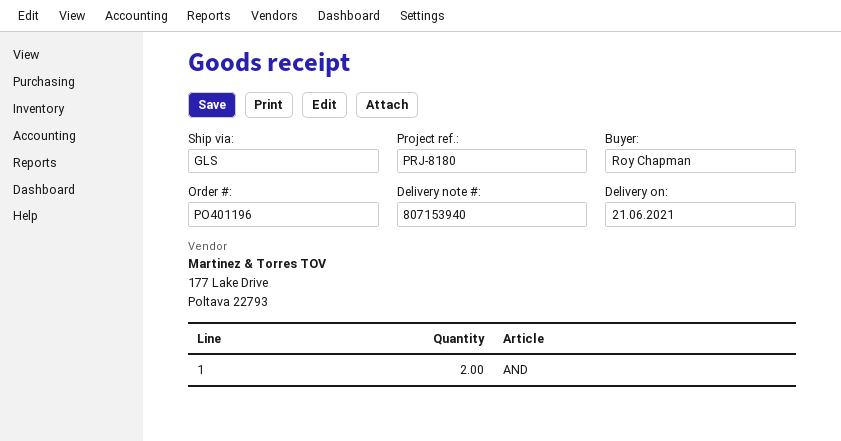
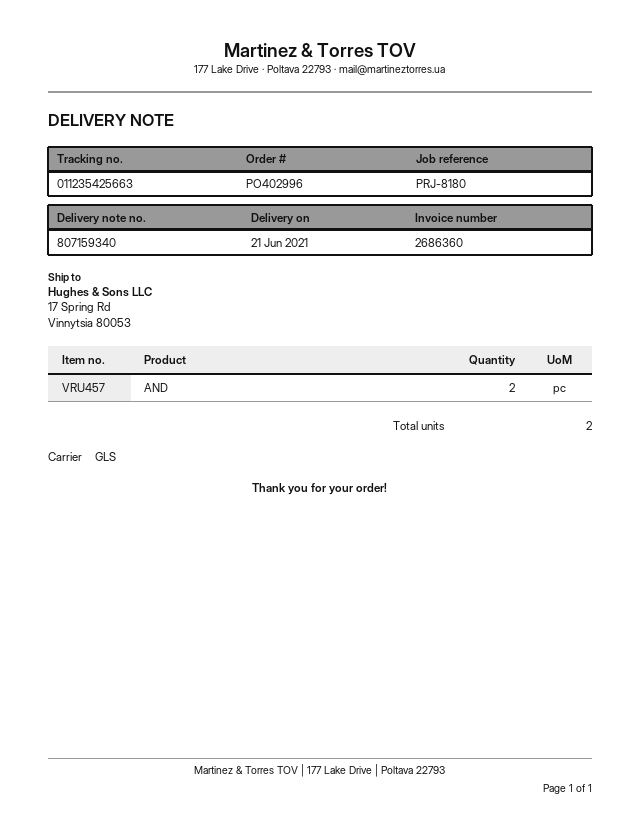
order number: PO401196 -> PO402996
delivery note number: 807153940 -> 807159340

